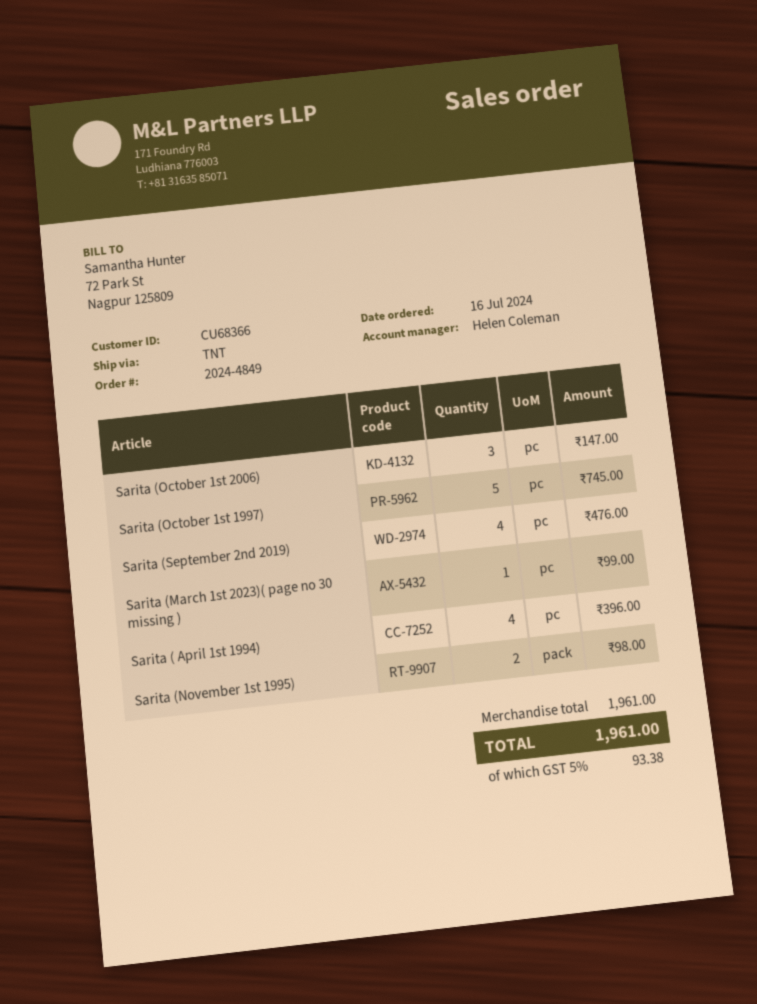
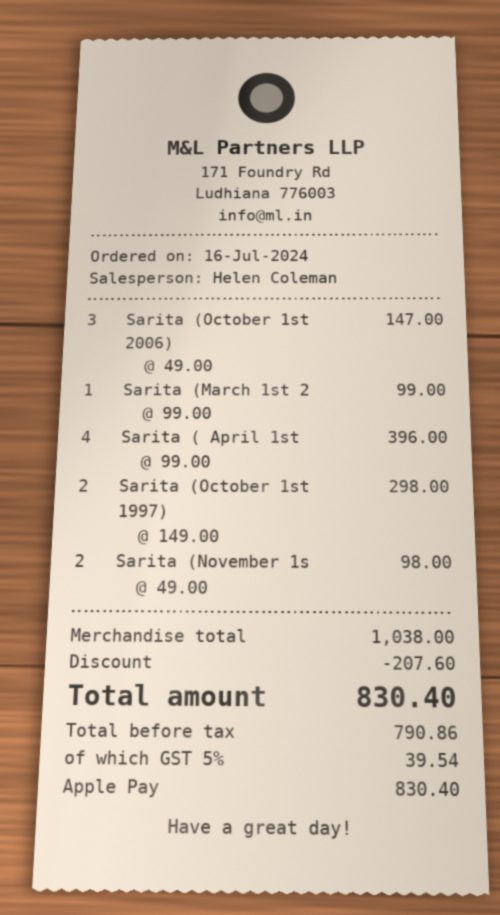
Sarita (October 1st 1997): 5 for 745.00 -> 2 for 298.00
Sarita (September 2nd 2019): 4 for 476.00 -> none
subtotal: 1961.00 -> 1038.00
discount: none -> 207.60
tax: 5% = 93.38 -> 5% = 39.54
total: 1961.00 -> 830.40

